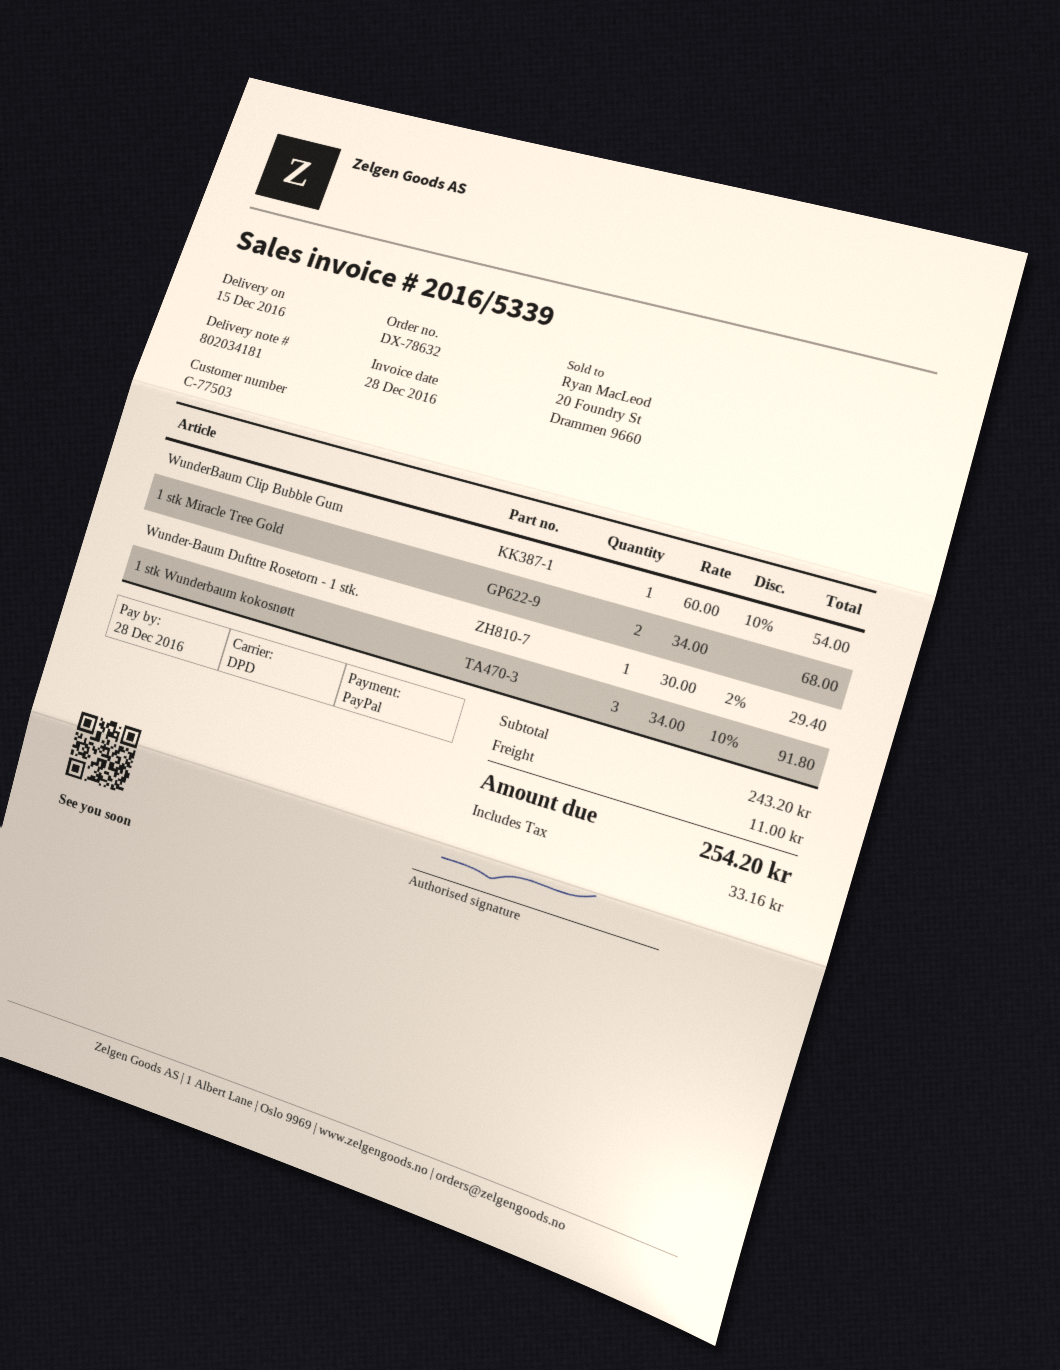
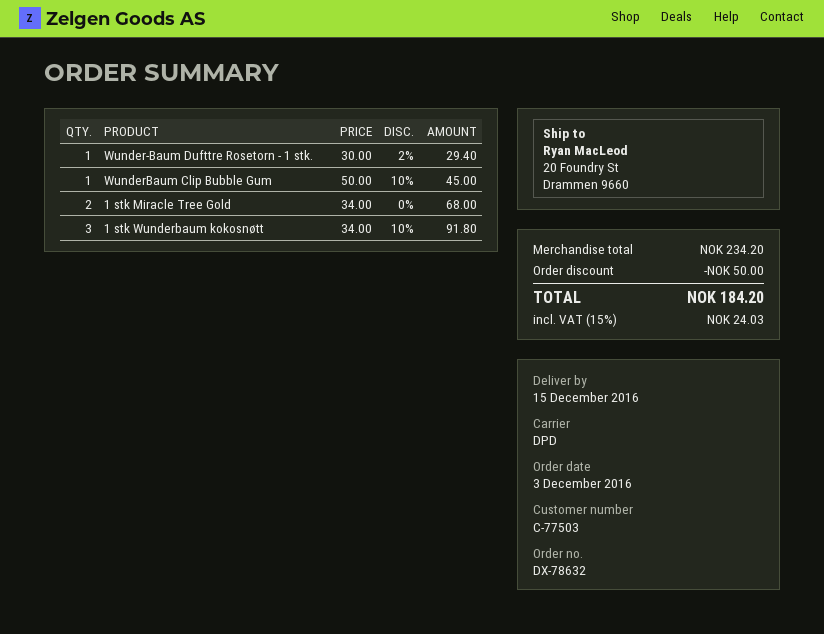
WunderBaum Clip Bubble Gum: 1 x 60.00 - 10% = 54.00 -> 1 x 50.00 - 10% = 45.00
subtotal: 243.20 -> 234.20
discount: none -> 50.00
shipping: 11.00 -> none
tax: 33.16 -> 24.03
total: 254.20 -> 184.20

